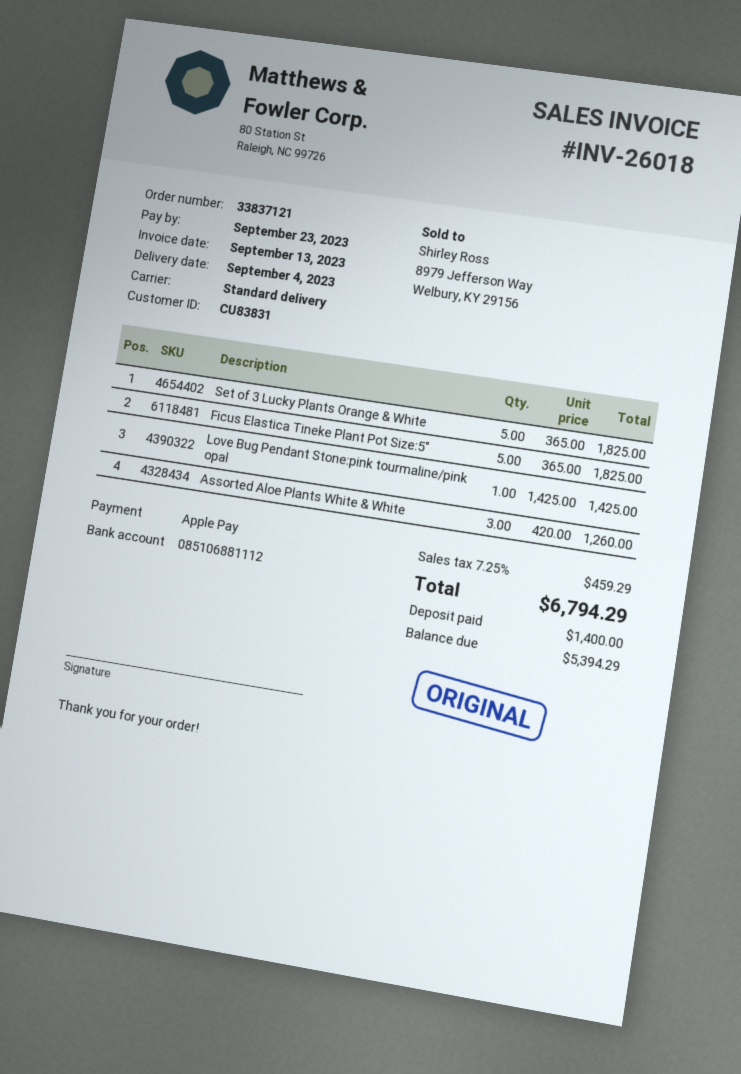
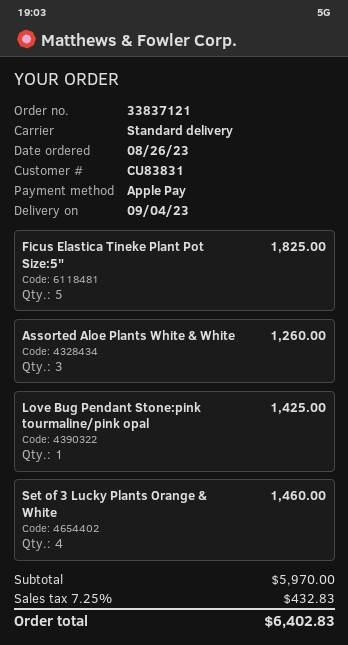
Set of 3 Lucky Plants Orange & White: 5 for 1825.00 -> 4 for 1460.00
tax: 7.25% = 459.29 -> 7.25% = 432.83
total: 6794.29 -> 6402.83

